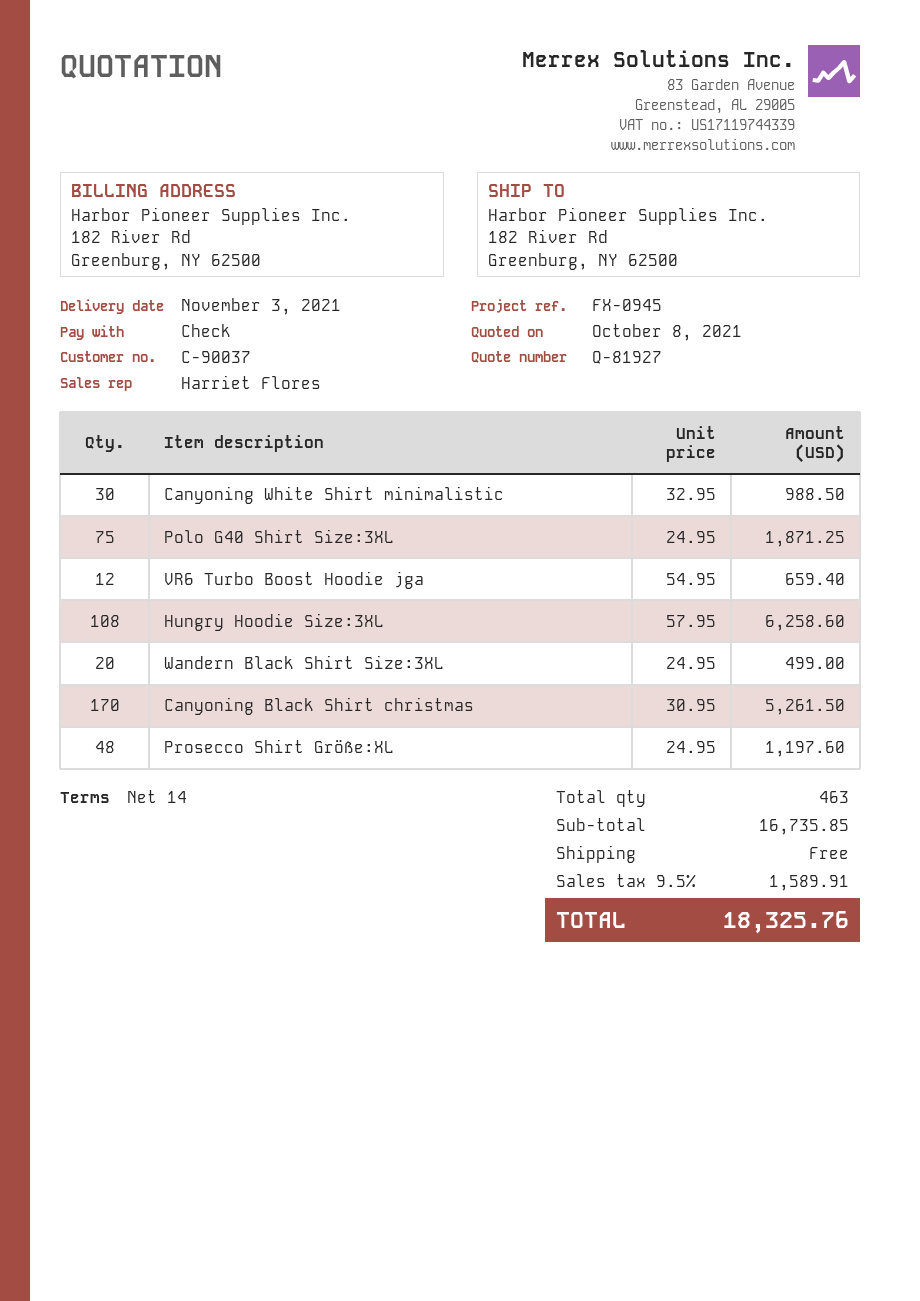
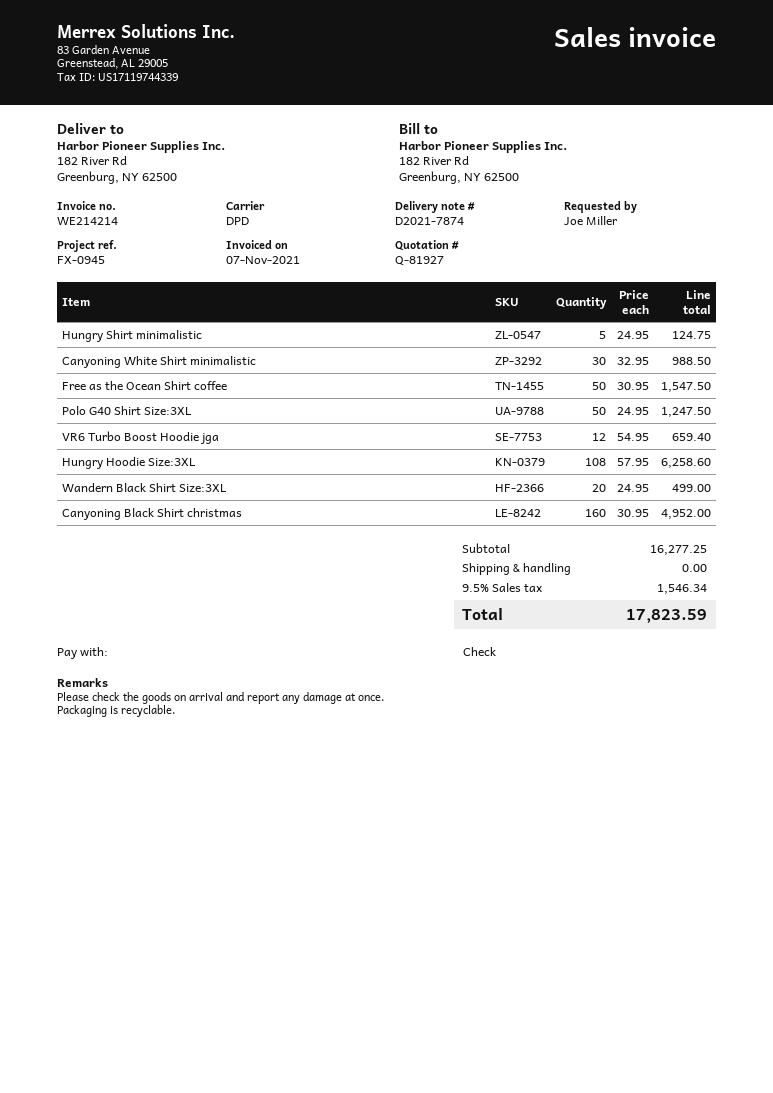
Polo G40 Shirt Size:3XL: 75 x 24.95 = 1871.25 -> 50 x 24.95 = 1247.50
Canyoning Black Shirt christmas: 170 x 30.95 = 5261.50 -> 160 x 30.95 = 4952.00
Prosecco Shirt Größe:XL: 48 x 24.95 = 1197.60 -> none
Hungry Shirt minimalistic: none -> 5 x 24.95 = 124.75
Free as the Ocean Shirt coffee: none -> 50 x 30.95 = 1547.50
subtotal: 16735.85 -> 16277.25
tax: 9.5% = 1589.91 -> 9.5% = 1546.34
total: 18325.76 -> 17823.59

